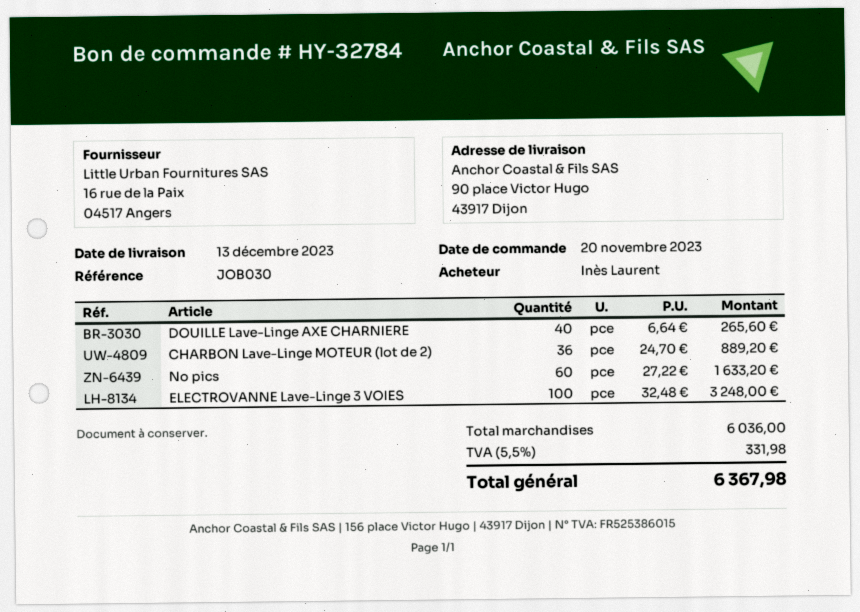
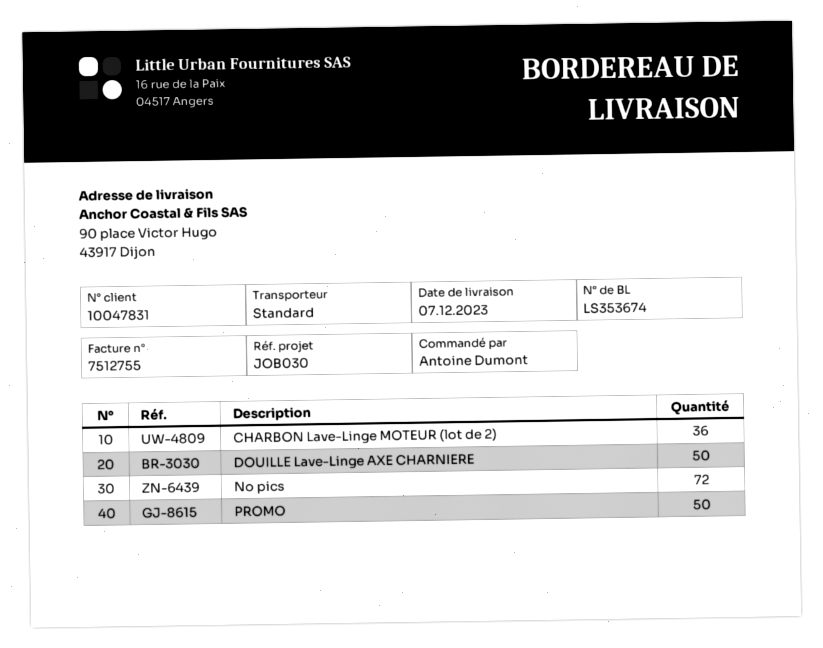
delivery date: 2023-12-13 -> 2023-12-07
ordered by: Inès Laurent -> Antoine Dumont
DOUILLE Lave-Linge AXE CHARNIERE: 40 -> 50
No pics: 60 -> 72
ELECTROVANNE Lave-Linge 3 VOIES: 100 -> none
PROMO: none -> 50

